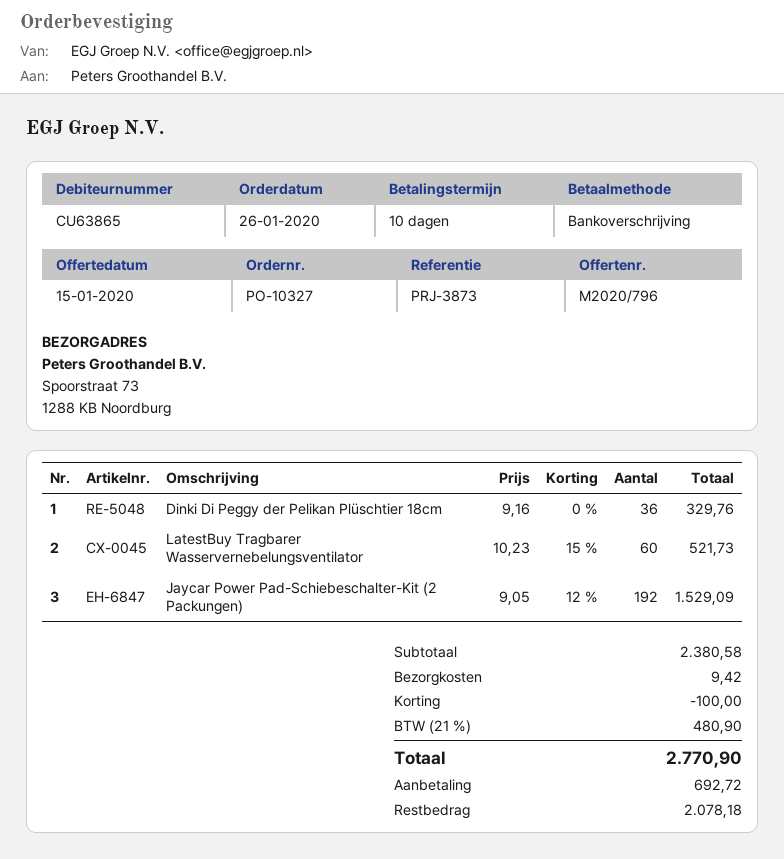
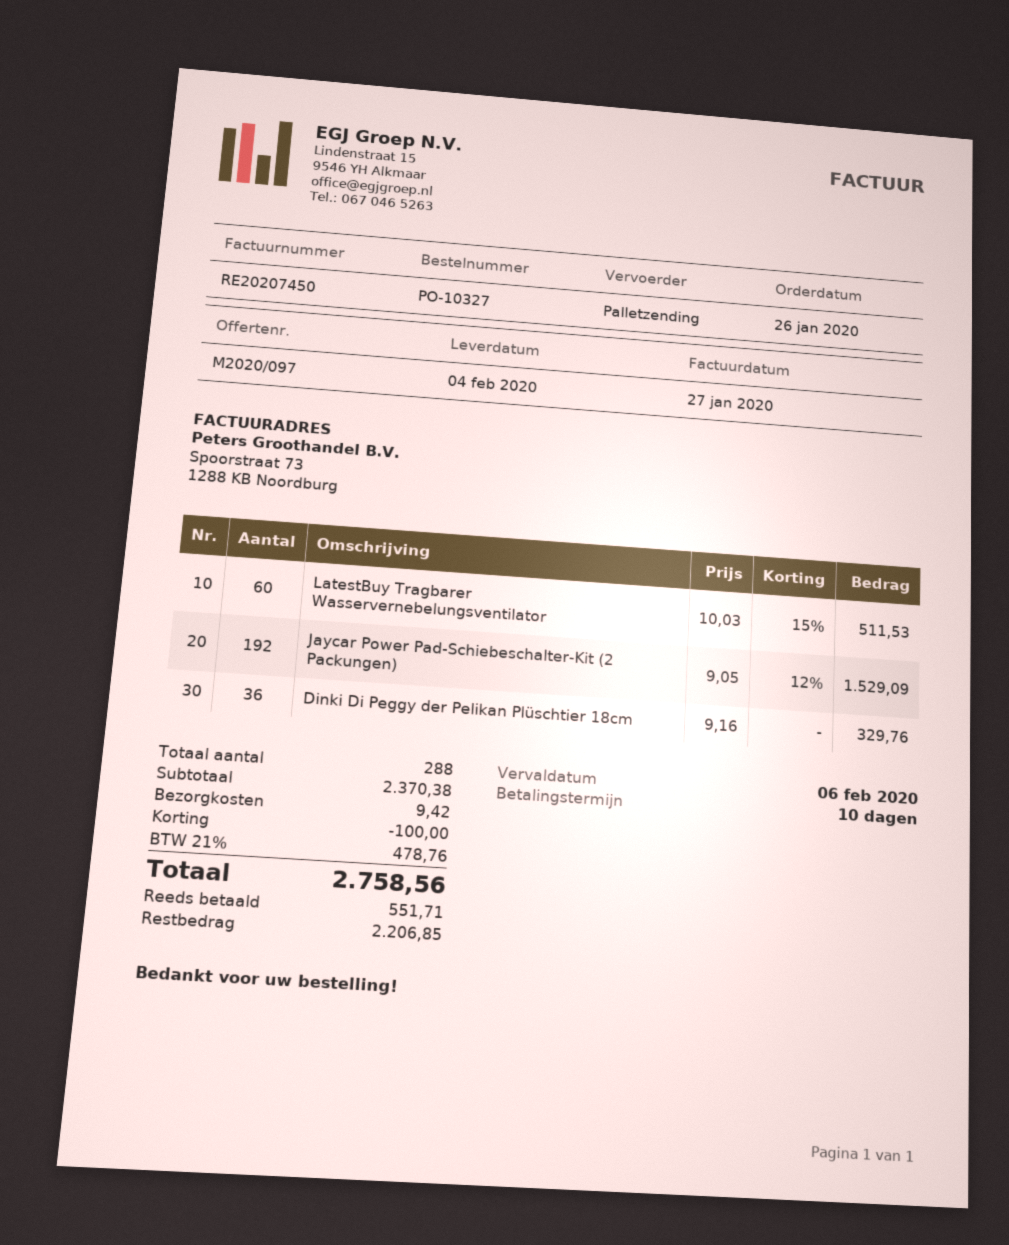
quote number: M2020/796 -> M2020/097
LatestBuy Tragbarer Wasservernebelungsventilator: 60 x 10.23 - 15% = 521.73 -> 60 x 10.03 - 15% = 511.53
subtotal: 2380.58 -> 2370.38
tax: 21% = 480.90 -> 21% = 478.76
total: 2770.90 -> 2758.56
deposit: 692.72 -> 551.71
balance: 2078.18 -> 2206.85

